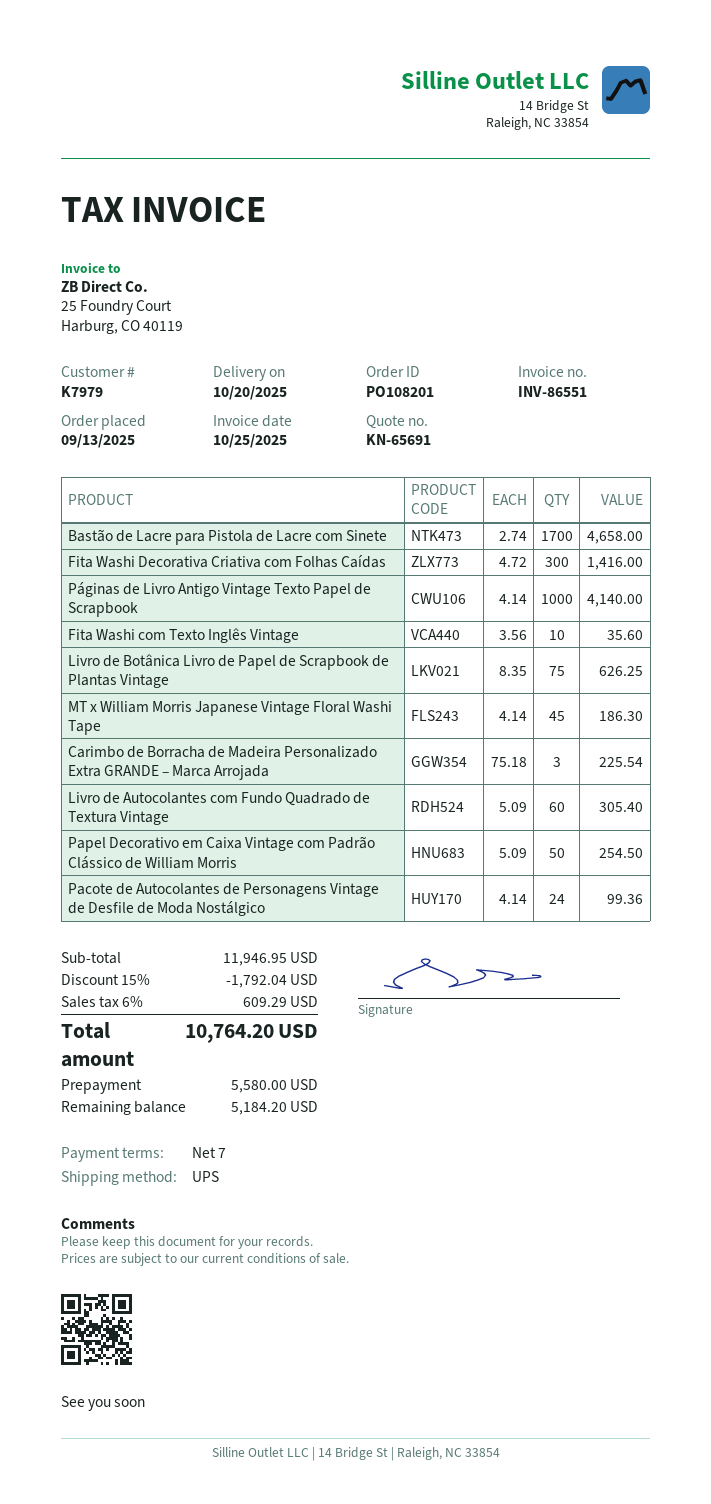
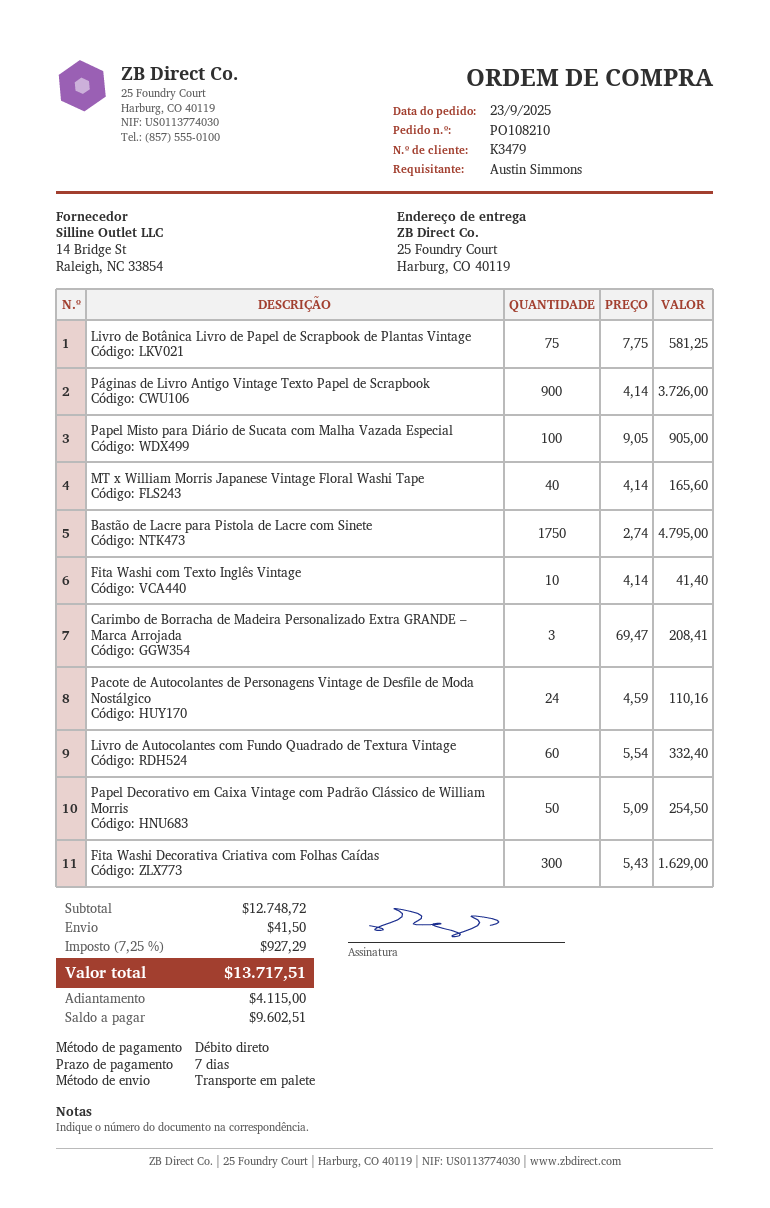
order number: PO108201 -> PO108210
order date: 2025-09-13 -> 2025-09-23
customer number: K7979 -> K3479
shipping method: UPS -> pallet freight
Bastão de Lacre para Pistola de Lacre com Sinete: 1700 x 2.74 = 4658.00 -> 1750 x 2.74 = 4795.00
Fita Washi Decorativa Criativa com Folhas Caídas: 300 x 4.72 = 1416.00 -> 300 x 5.43 = 1629.00
Páginas de Livro Antigo Vintage Texto Papel de Scrapbook: 1000 x 4.14 = 4140.00 -> 900 x 4.14 = 3726.00
Fita Washi com Texto Inglês Vintage: 10 x 3.56 = 35.60 -> 10 x 4.14 = 41.40
Livro de Botânica Livro de Papel de Scrapbook de Plantas Vintage: 75 x 8.35 = 626.25 -> 75 x 7.75 = 581.25
MT x William Morris Japanese Vintage Floral Washi Tape: 45 x 4.14 = 186.30 -> 40 x 4.14 = 165.60
Carimbo de Borracha de Madeira Personalizado Extra GRANDE – Marca Arrojada: 3 x 75.18 = 225.54 -> 3 x 69.47 = 208.41
Livro de Autocolantes com Fundo Quadrado de Textura Vintage: 60 x 5.09 = 305.40 -> 60 x 5.54 = 332.40
Pacote de Autocolantes de Personagens Vintage de Desfile de Moda Nostálgico: 24 x 4.14 = 99.36 -> 24 x 4.59 = 110.16
Papel Misto para Diário de Sucata com Malha Vazada Especial: none -> 100 x 9.05 = 905.00
subtotal: 11946.95 -> 12748.72
discount: 15% = 1792.04 -> none
shipping: none -> 41.50
tax: 6% = 609.29 -> 7.25% = 927.29
total: 10764.20 -> 13717.51
deposit: 5580.00 -> 4115.00
balance: 5184.20 -> 9602.51

